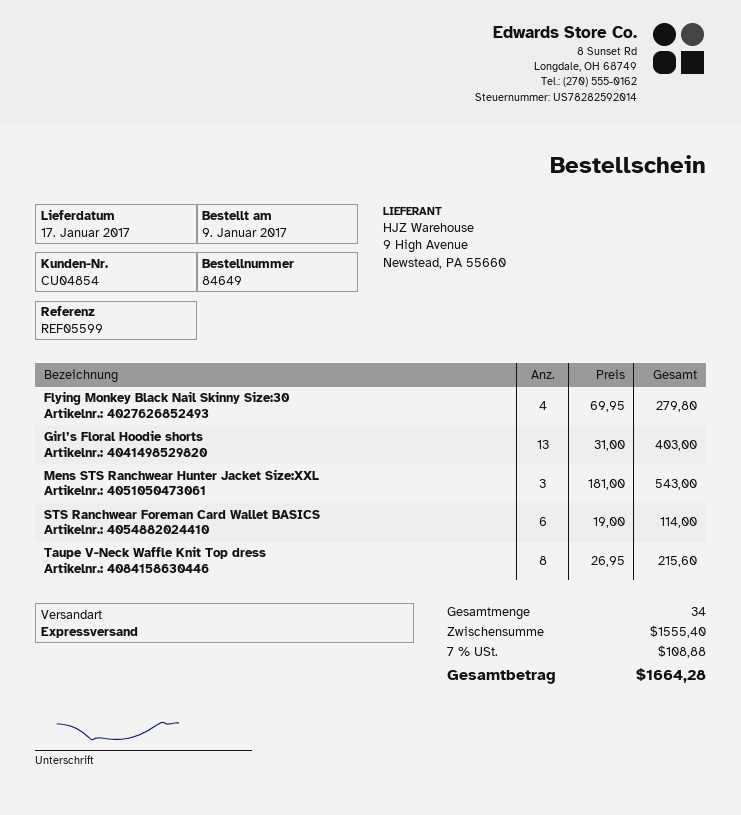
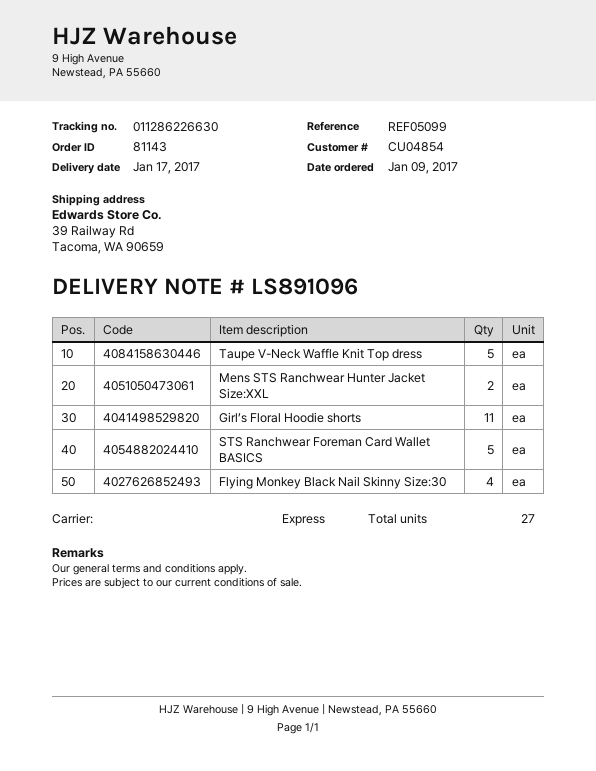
order number: 84649 -> 81143
reference: REF05599 -> REF05099
Girl’s Floral Hoodie shorts: 13 -> 11
Mens STS Ranchwear Hunter Jacket Size:XXL: 3 -> 2
STS Ranchwear Foreman Card Wallet BASICS: 6 -> 5
Taupe V-Neck Waffle Knit Top dress: 8 -> 5
total quantity: 34 -> 27

